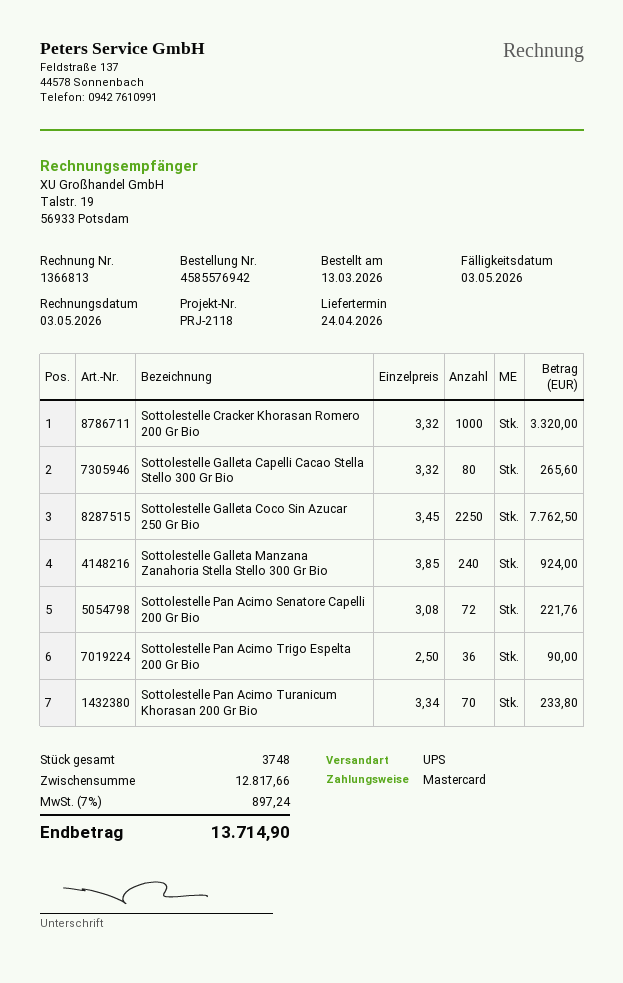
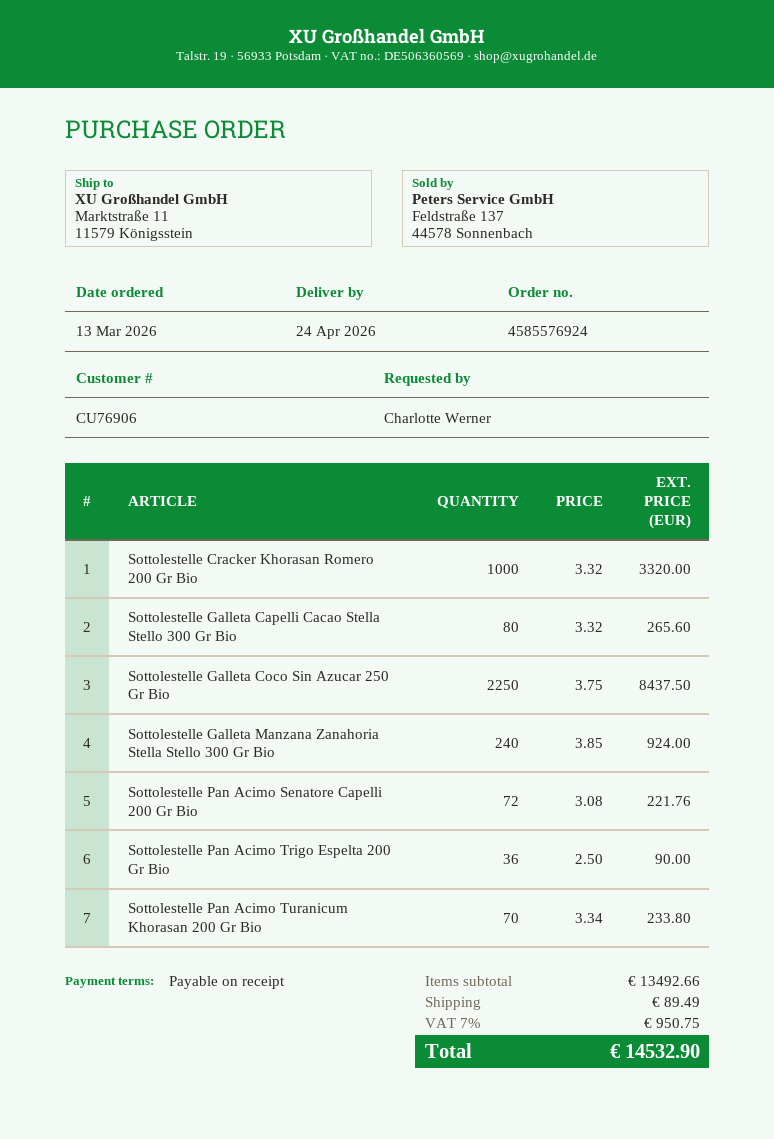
order number: 4585576942 -> 4585576924
Sottolestelle Galleta Coco Sin Azucar 250 Gr Bio: 2250 x 3.45 = 7762.50 -> 2250 x 3.75 = 8437.50
subtotal: 12817.66 -> 13492.66
shipping: none -> 89.49
tax: 7% = 897.24 -> 7% = 950.75
total: 13714.90 -> 14532.90

